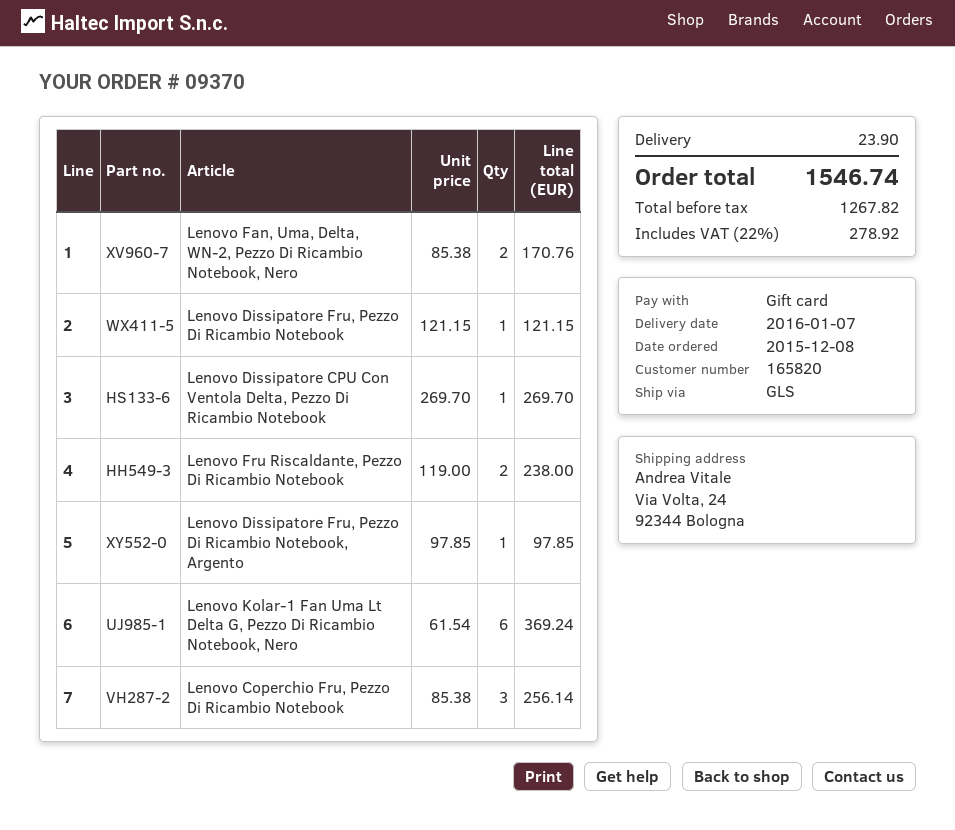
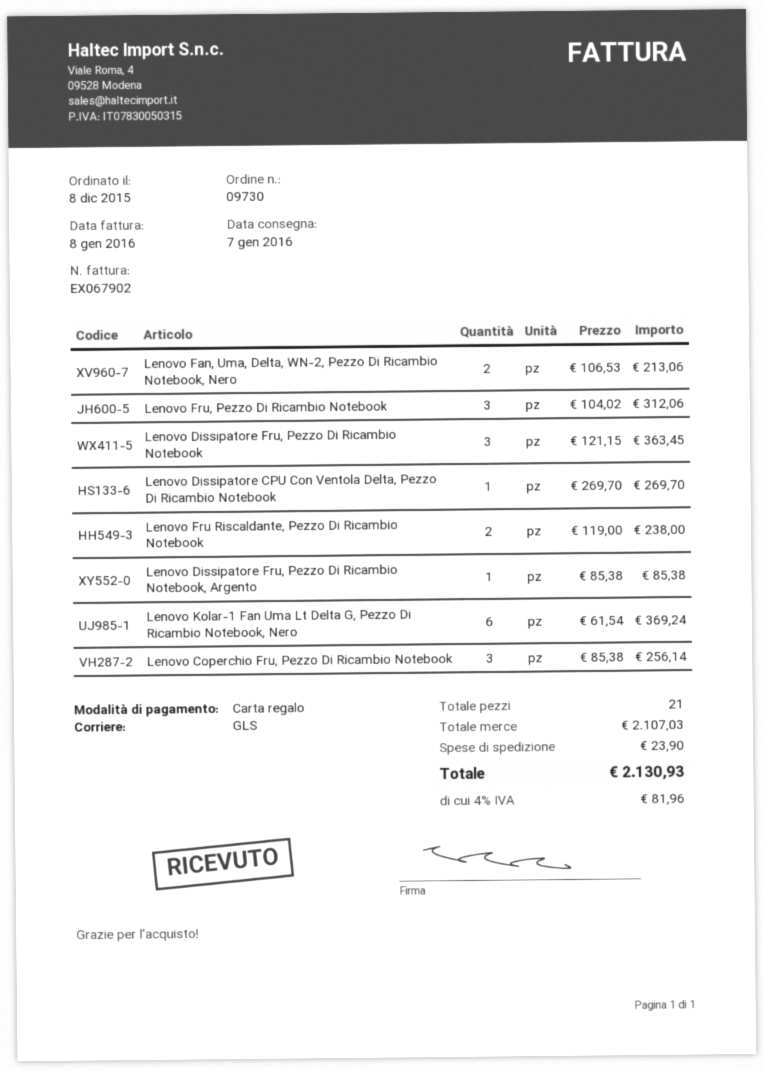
order number: 09370 -> 09730
Lenovo Fan, Uma, Delta, WN-2, Pezzo Di Ricambio Notebook, Nero: 2 x 85.38 = 170.76 -> 2 x 106.53 = 213.06
Lenovo Dissipatore Fru, Pezzo Di Ricambio Notebook: 1 x 121.15 = 121.15 -> 3 x 121.15 = 363.45
Lenovo Dissipatore Fru, Pezzo Di Ricambio Notebook, Argento: 1 x 97.85 = 97.85 -> 1 x 85.38 = 85.38
Lenovo Fru, Pezzo Di Ricambio Notebook: none -> 3 x 104.02 = 312.06
tax: 22% = 278.92 -> 4% = 81.96
total: 1546.74 -> 2130.93

